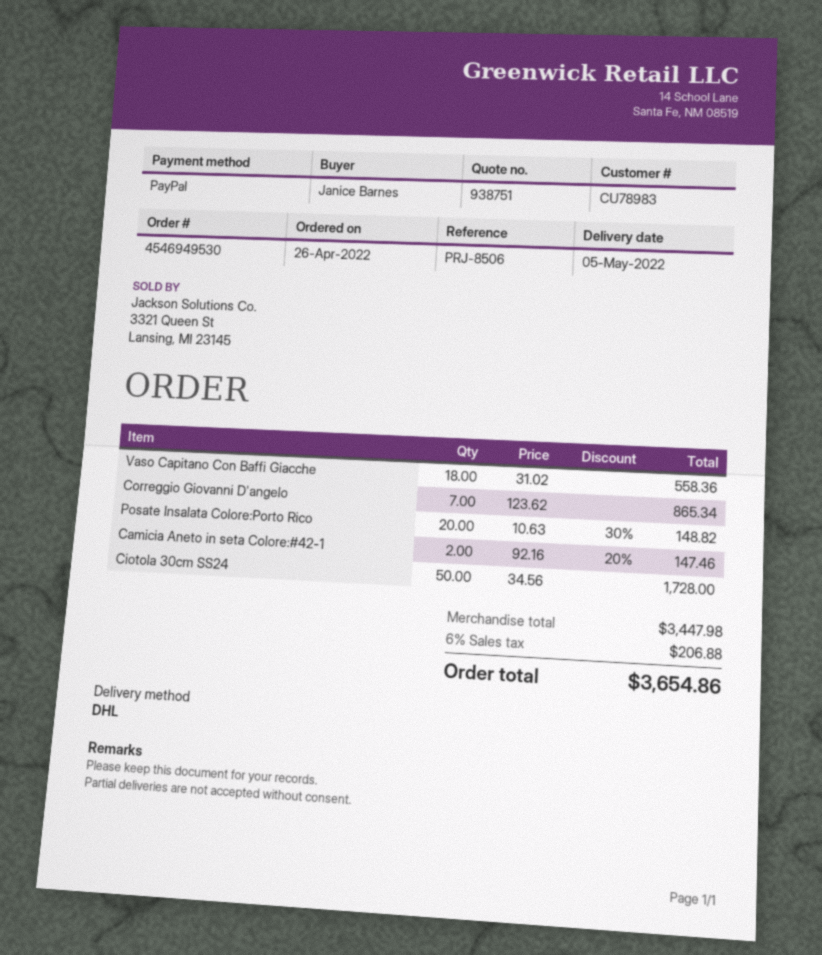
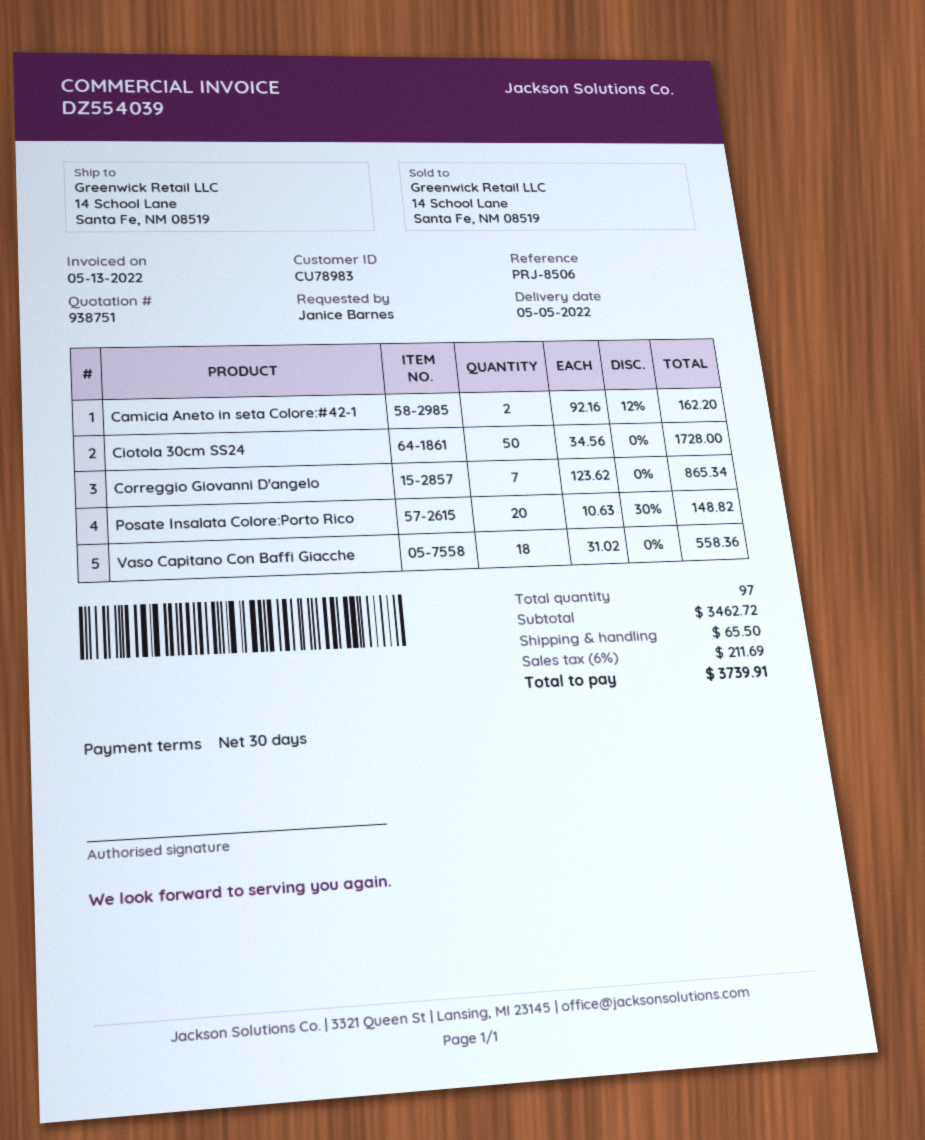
Camicia Aneto in seta Colore:#42-1: 2 x 92.16 - 20% = 147.46 -> 2 x 92.16 - 12% = 162.20
subtotal: 3447.98 -> 3462.72
shipping: none -> 65.50
tax: 6% = 206.88 -> 6% = 211.69
total: 3654.86 -> 3739.91

